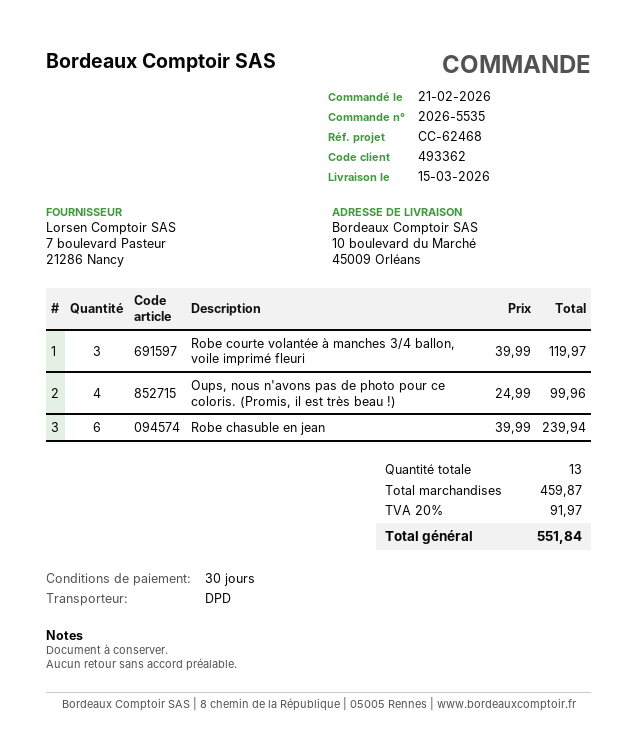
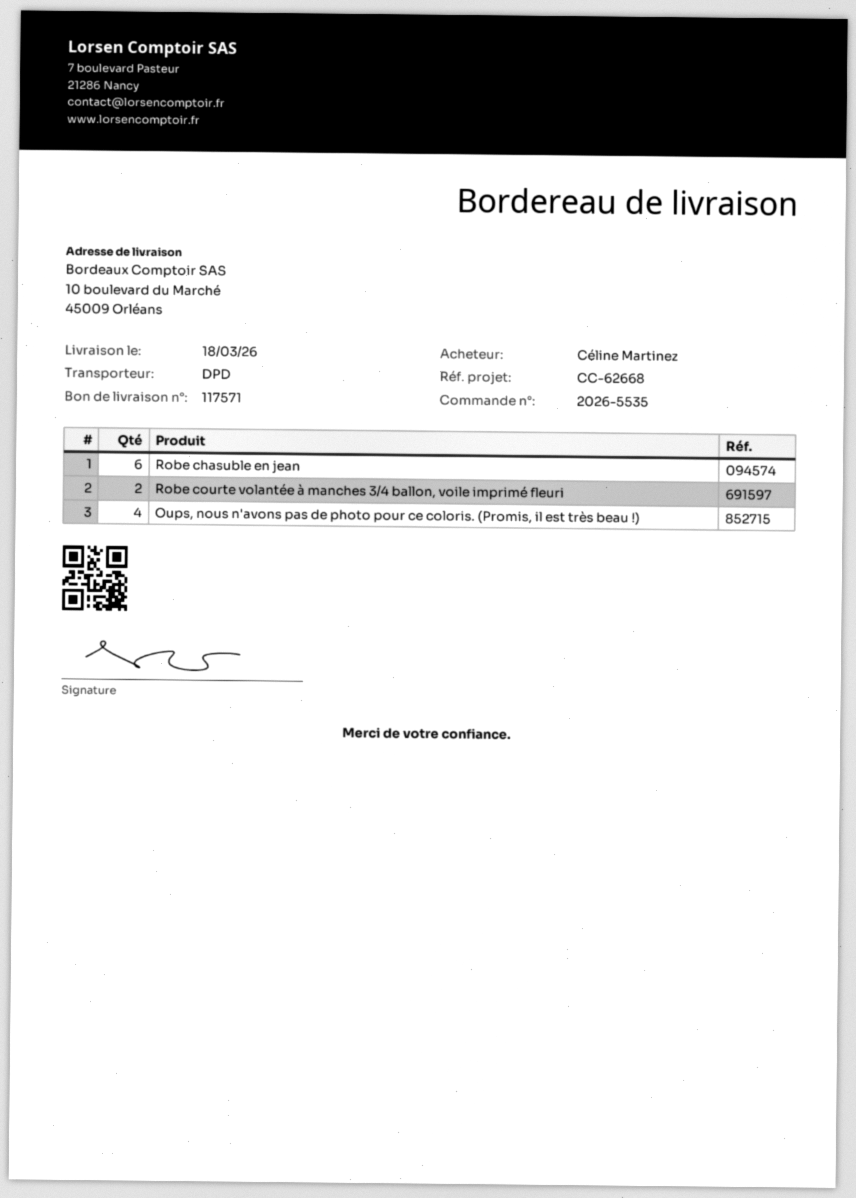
delivery date: 2026-03-15 -> 2026-03-18
reference: CC-62468 -> CC-62668
Robe courte volantée à manches 3/4 ballon, voile imprimé fleuri: 3 -> 2

